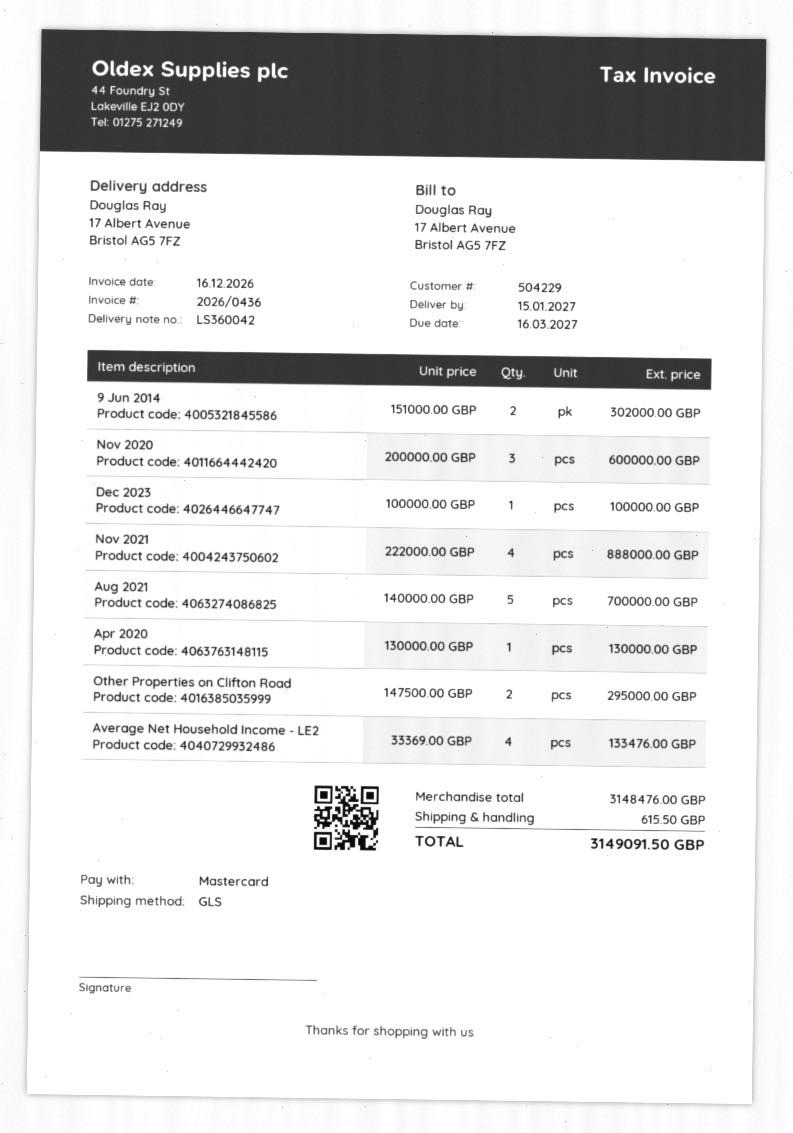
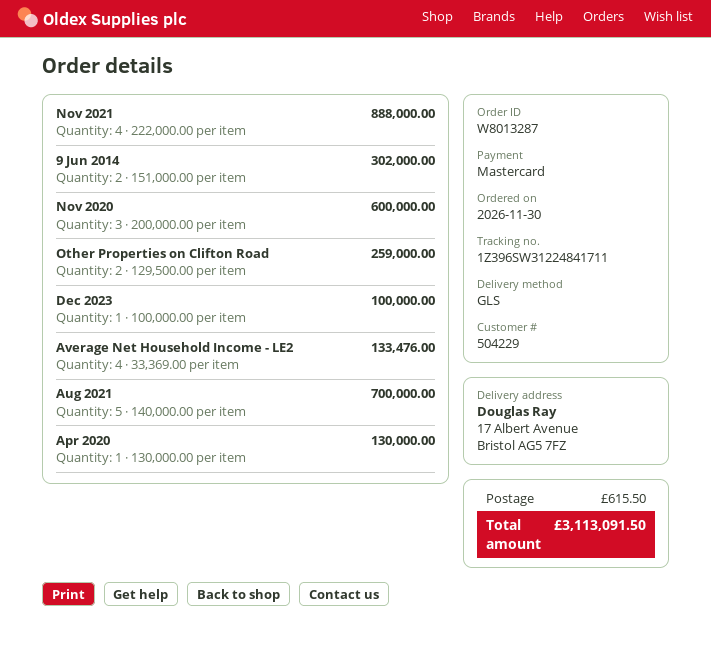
Other Properties on Clifton Road: 2 x 147500.00 = 295000.00 -> 2 x 129500.00 = 259000.00
total: 3149091.50 -> 3113091.50

